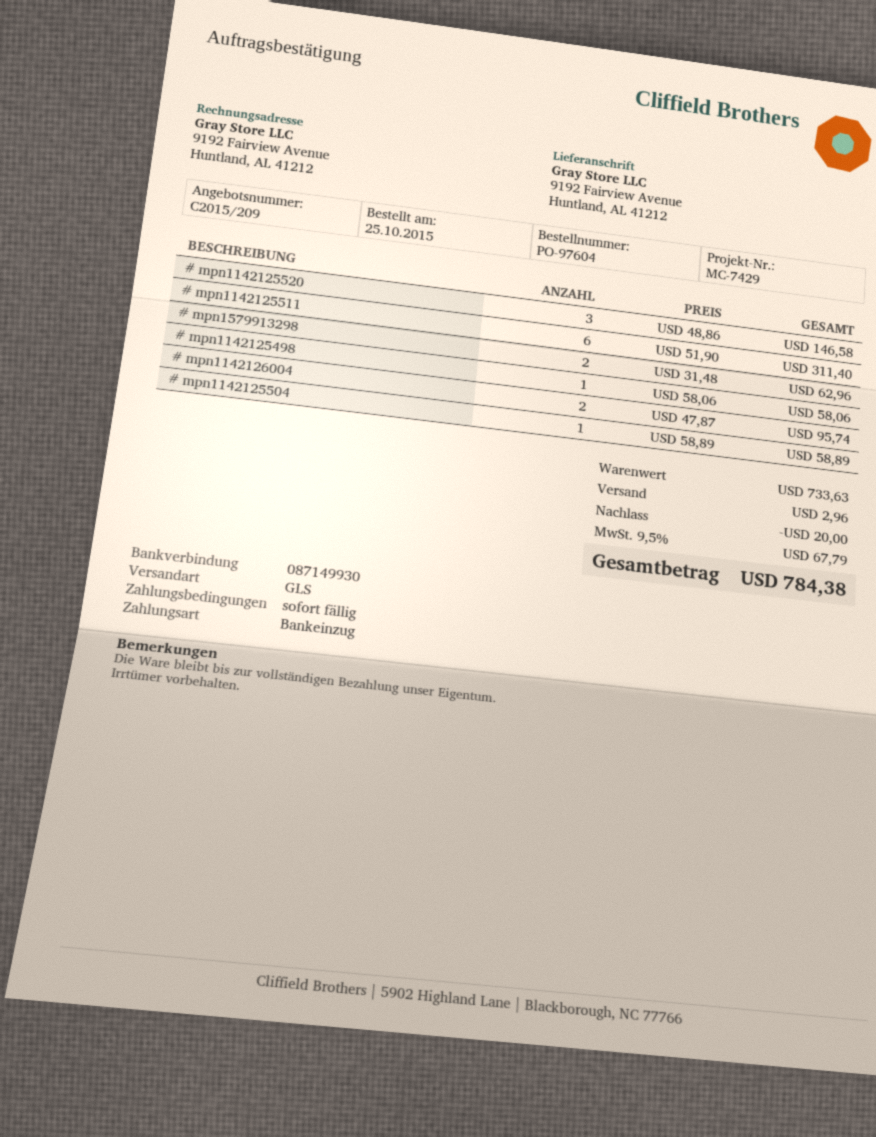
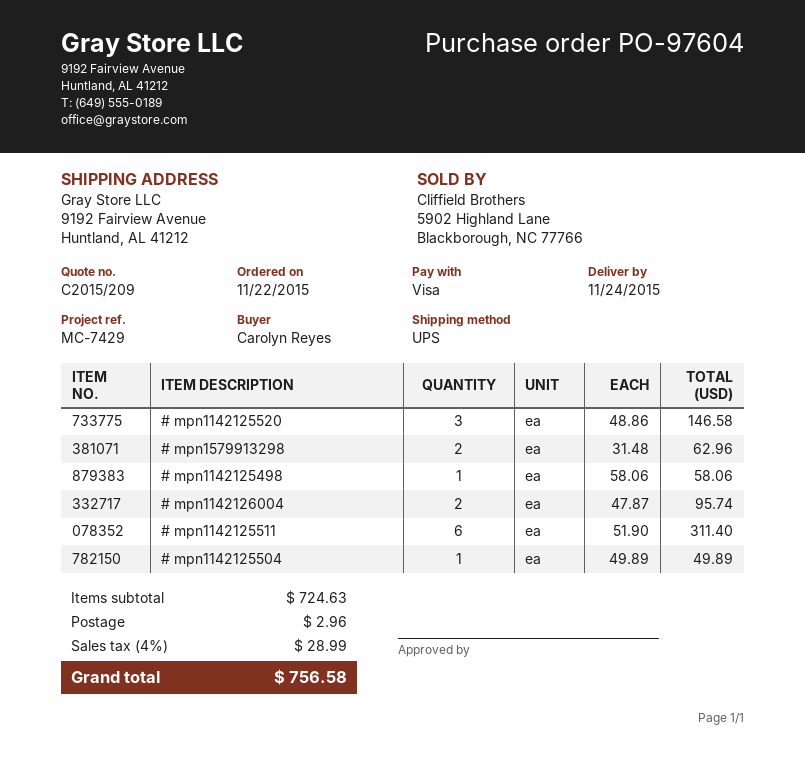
order date: 2015-10-25 -> 2015-11-22
payment method: direct debit -> Visa
shipping method: GLS -> UPS
# mpn1142125504: 1 x 58.89 = 58.89 -> 1 x 49.89 = 49.89
subtotal: 733.63 -> 724.63
discount: 20.00 -> none
tax: 9.5% = 67.79 -> 4% = 28.99
total: 784.38 -> 756.58

